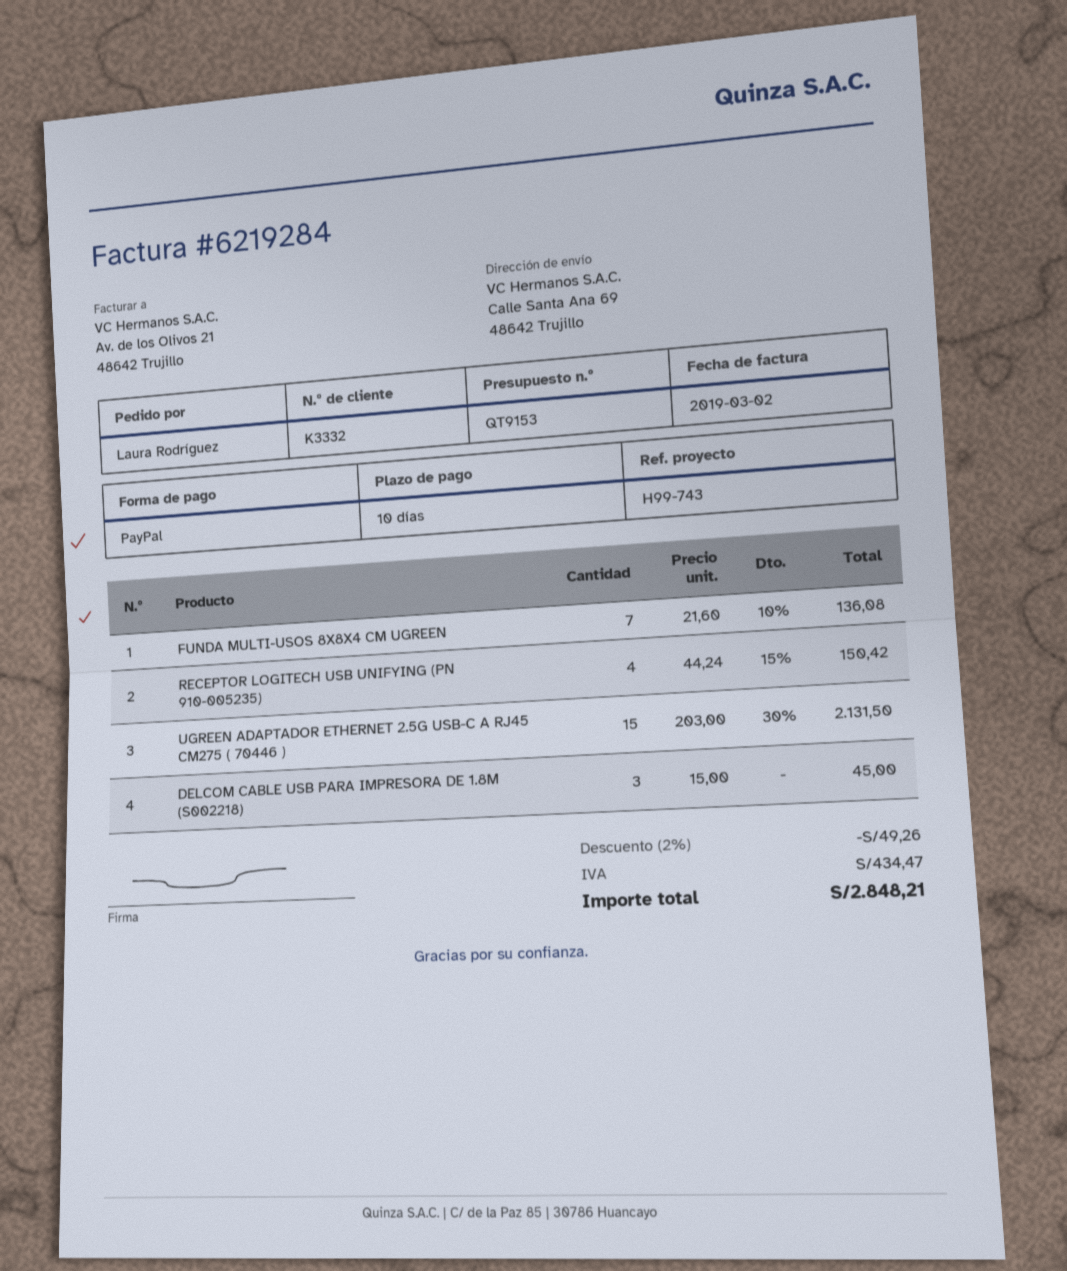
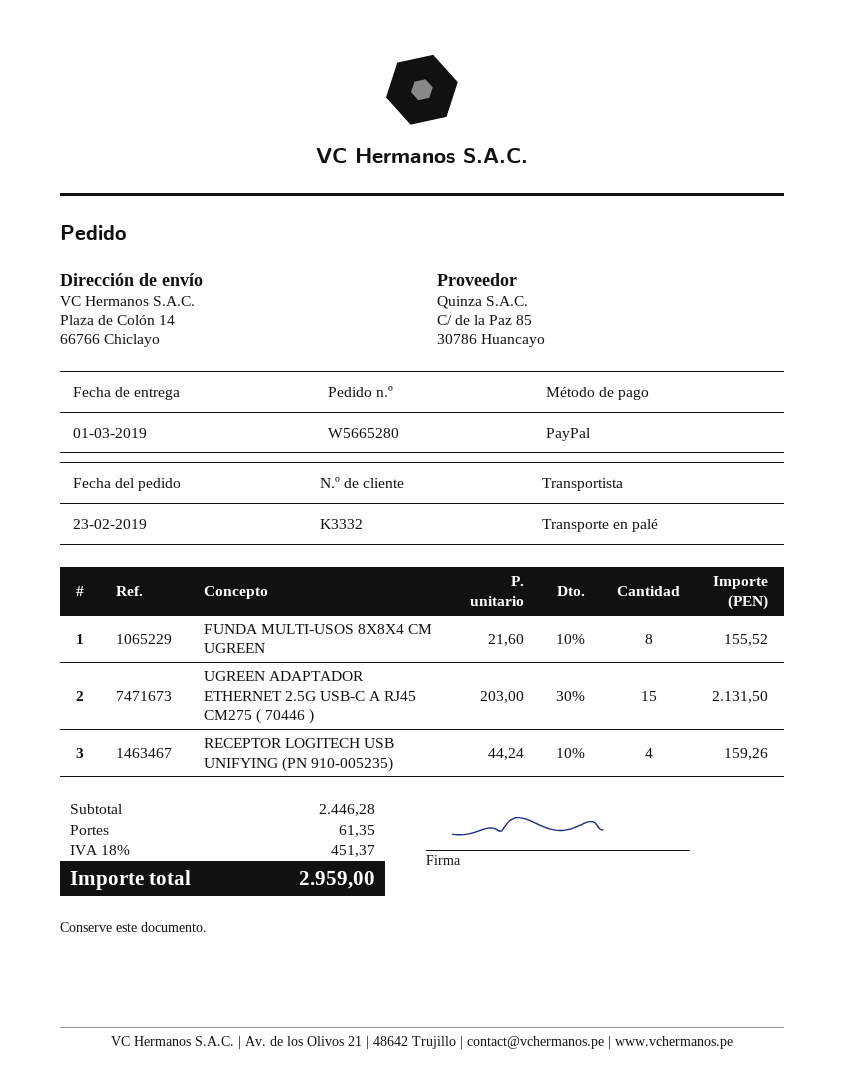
ship to: Calle Santa Ana 69, 48642 Trujillo -> Plaza de Colón 14, 66766 Chiclayo
FUNDA MULTI-USOS 8X8X4 CM UGREEN: 7 x 21.60 - 10% = 136.08 -> 8 x 21.60 - 10% = 155.52
RECEPTOR LOGITECH USB UNIFYING (PN 910-005235): 4 x 44.24 - 15% = 150.42 -> 4 x 44.24 - 10% = 159.26
DELCOM CABLE USB PARA IMPRESORA DE 1.8M (S002218): 3 x 15.00 = 45.00 -> none
discount: 2% = 49.26 -> none
shipping: none -> 61.35
tax: 434.47 -> 451.37
total: 2848.21 -> 2959.00

